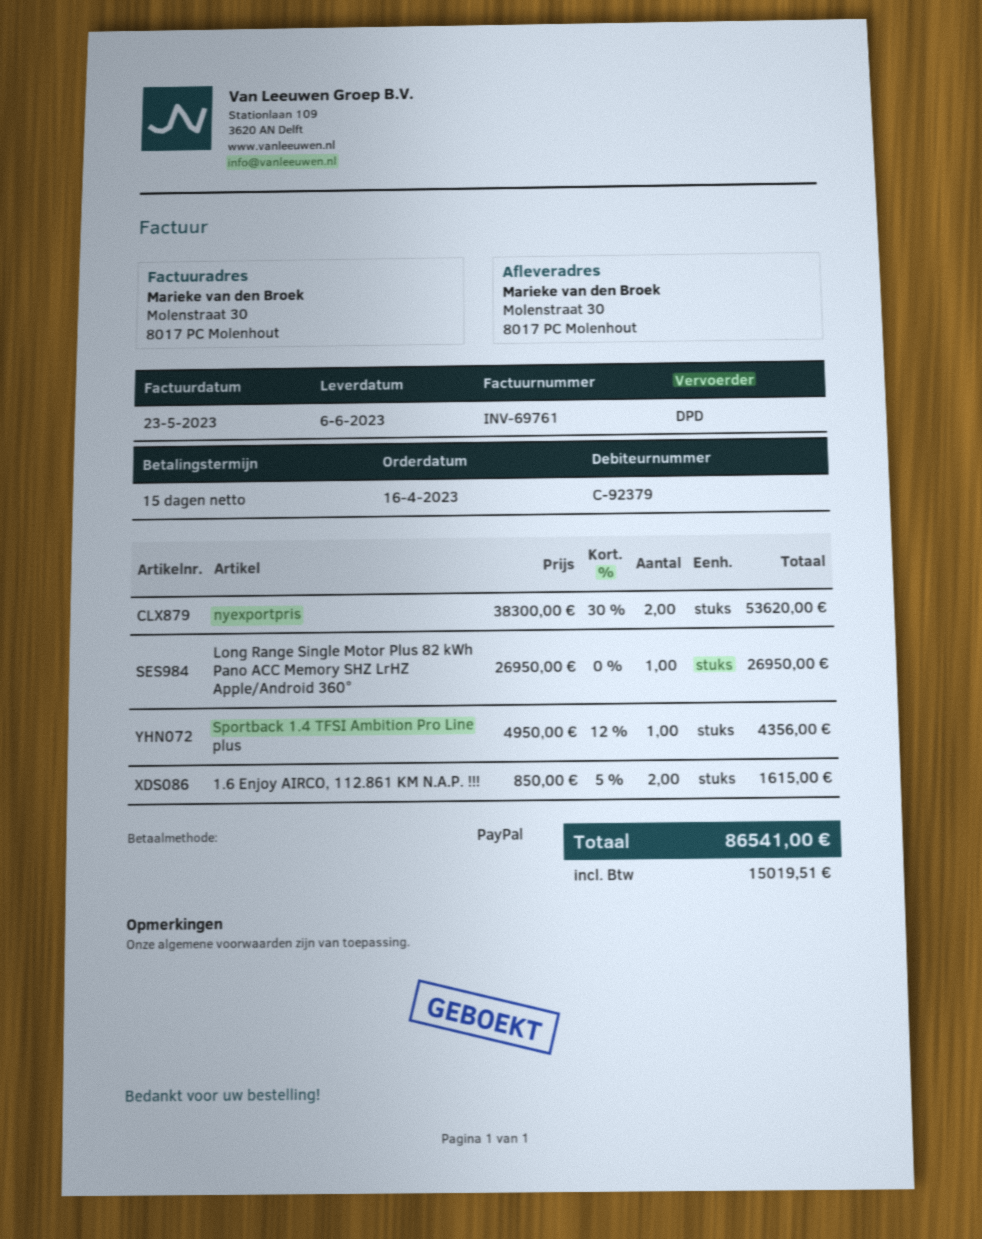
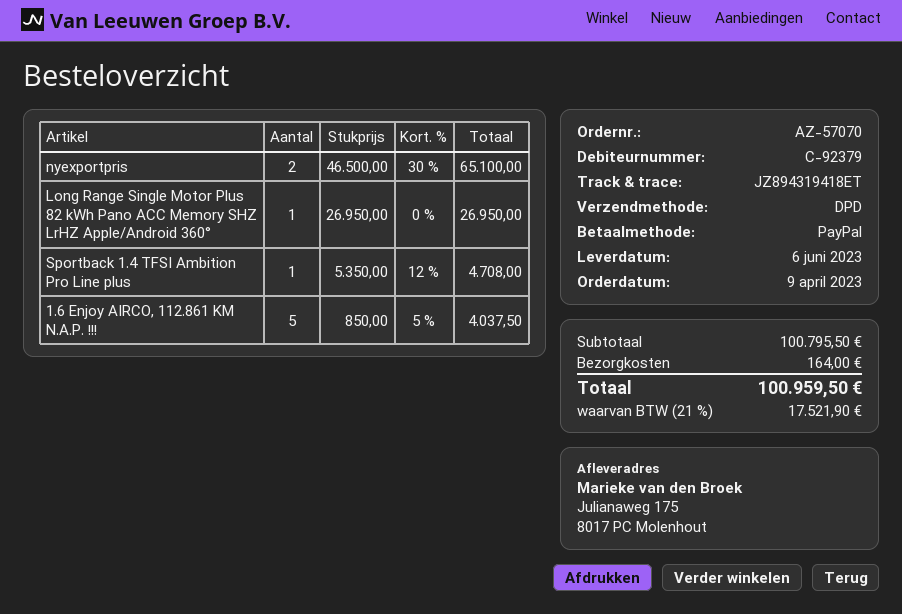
order date: 2023-04-16 -> 2023-04-09
ship to: Molenstraat 30, 8017 PC Molenhout -> Julianaweg 175, 8017 PC Molenhout
nyexportpris: 2 x 38300.00 - 30% = 53620.00 -> 2 x 46500.00 - 30% = 65100.00
Sportback 1.4 TFSI Ambition Pro Line plus: 1 x 4950.00 - 12% = 4356.00 -> 1 x 5350.00 - 12% = 4708.00
1.6 Enjoy AIRCO, 112.861 KM N.A.P. !!!: 2 x 850.00 - 5% = 1615.00 -> 5 x 850.00 - 5% = 4037.50
shipping: none -> 164.00
tax: 15019.51 -> 17521.90
total: 86541.00 -> 100959.50

